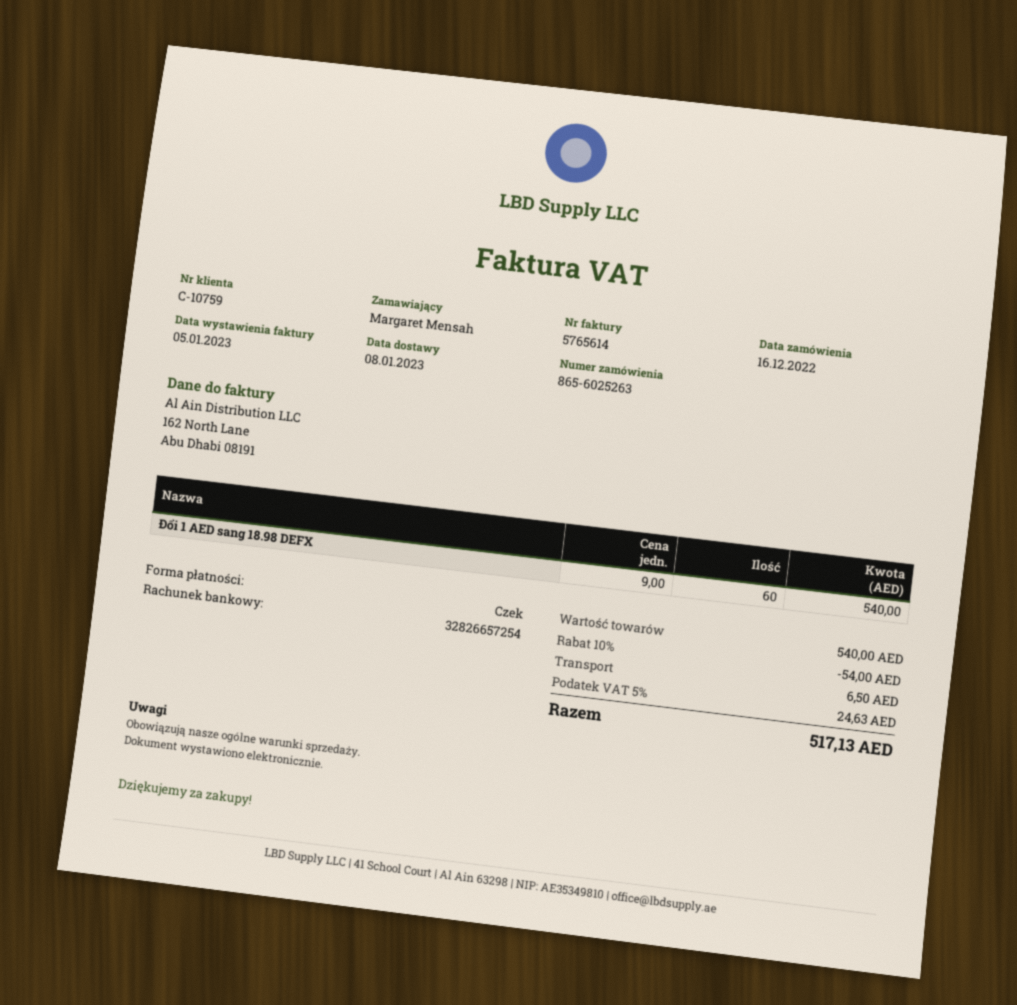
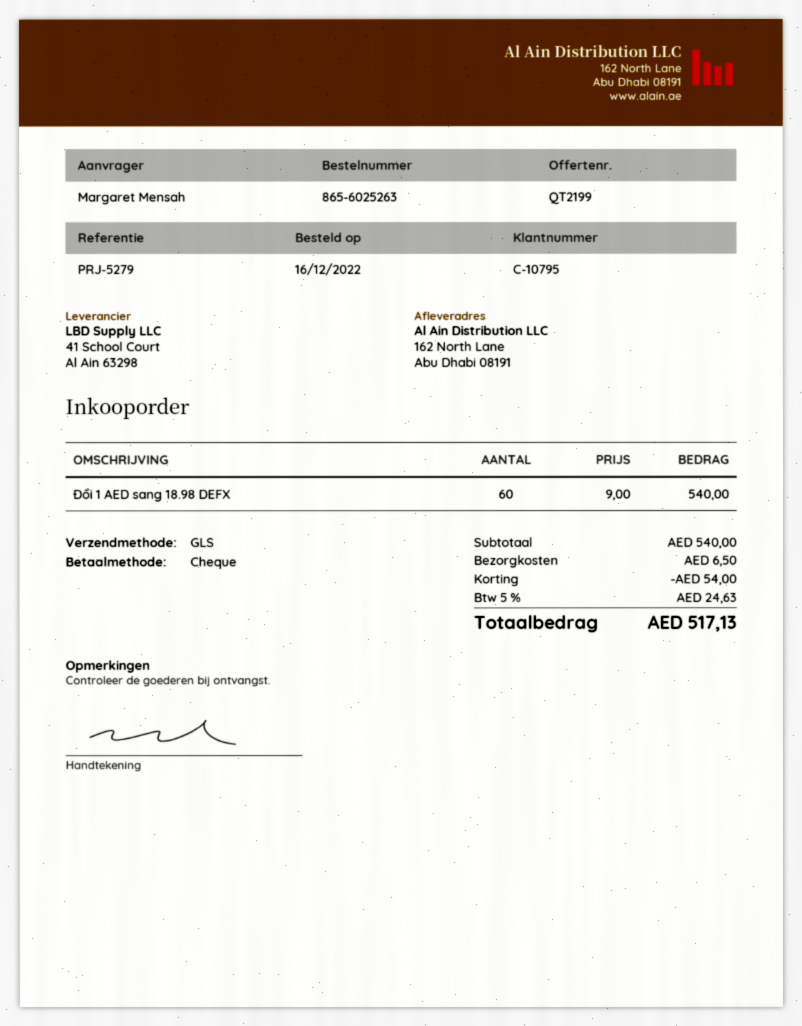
customer number: C-10759 -> C-10795

